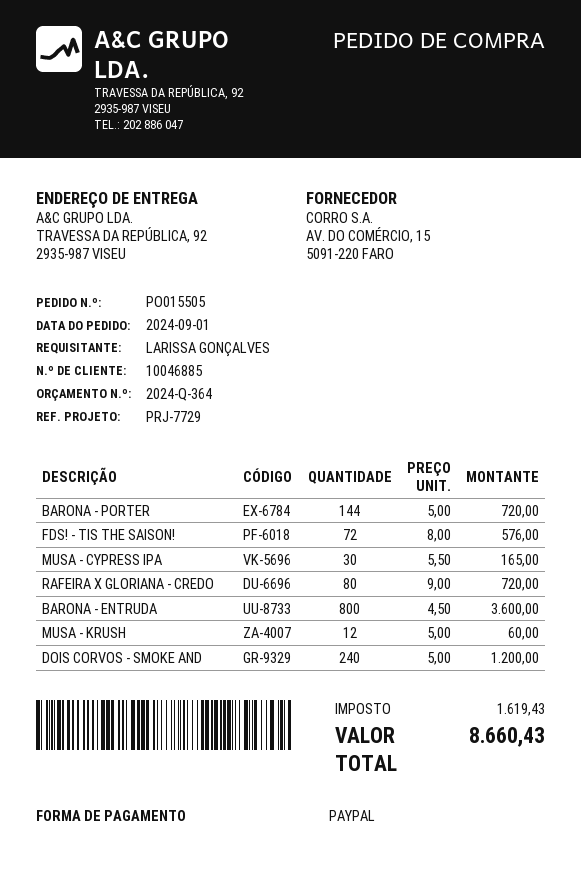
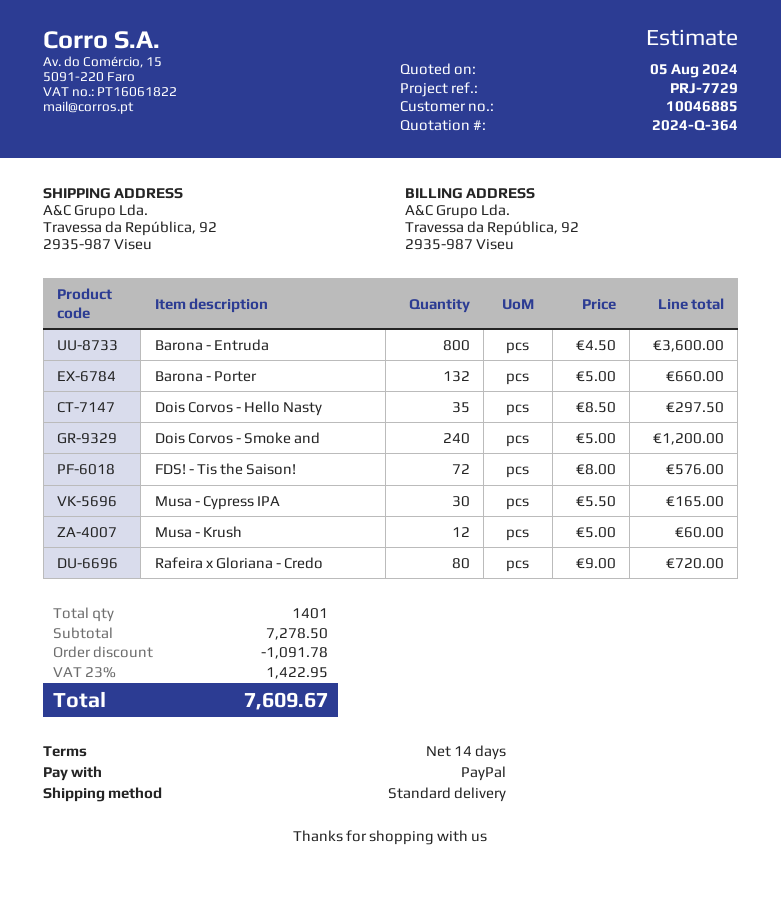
BARONA - PORTER: 144 x 5.00 = 720.00 -> 132 x 5.00 = 660.00
Dois Corvos - Hello Nasty: none -> 35 x 8.50 = 297.50
discount: none -> 1091.78
tax: 1619.43 -> 1422.95
total: 8660.43 -> 7609.67

